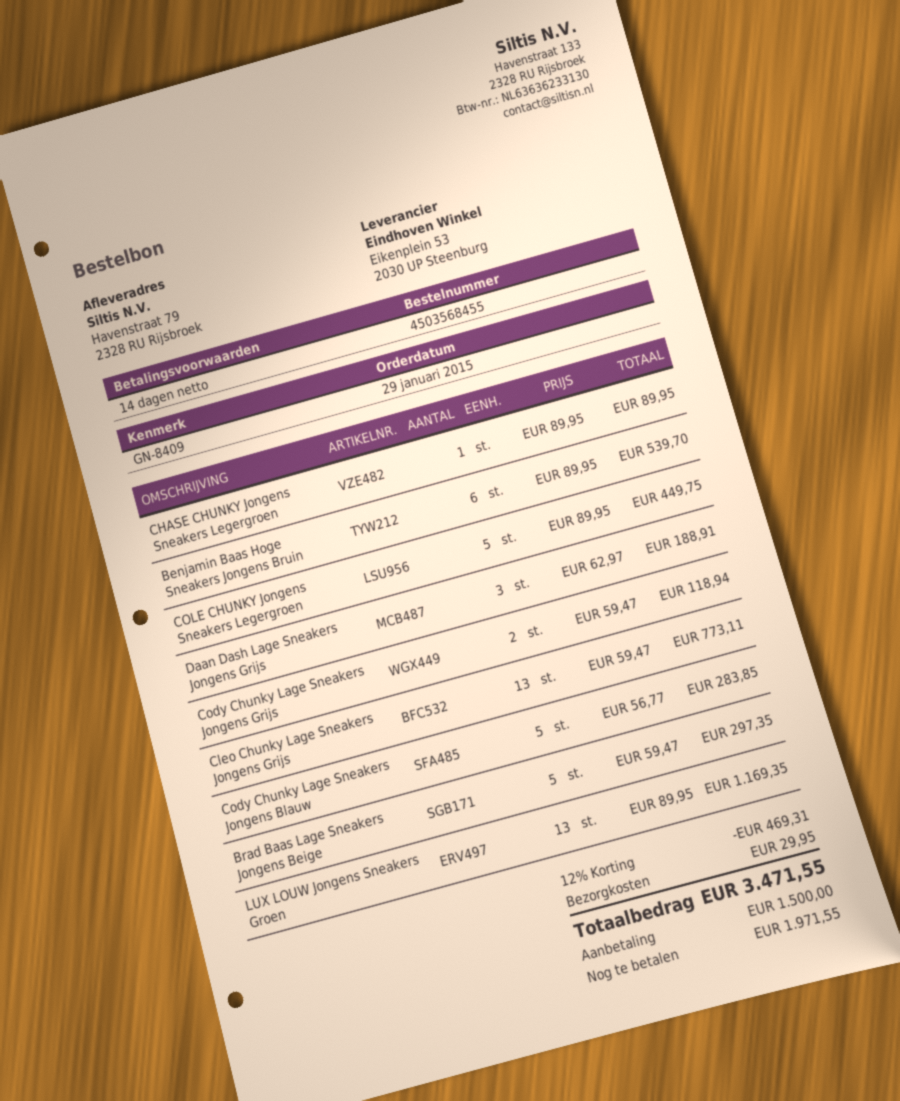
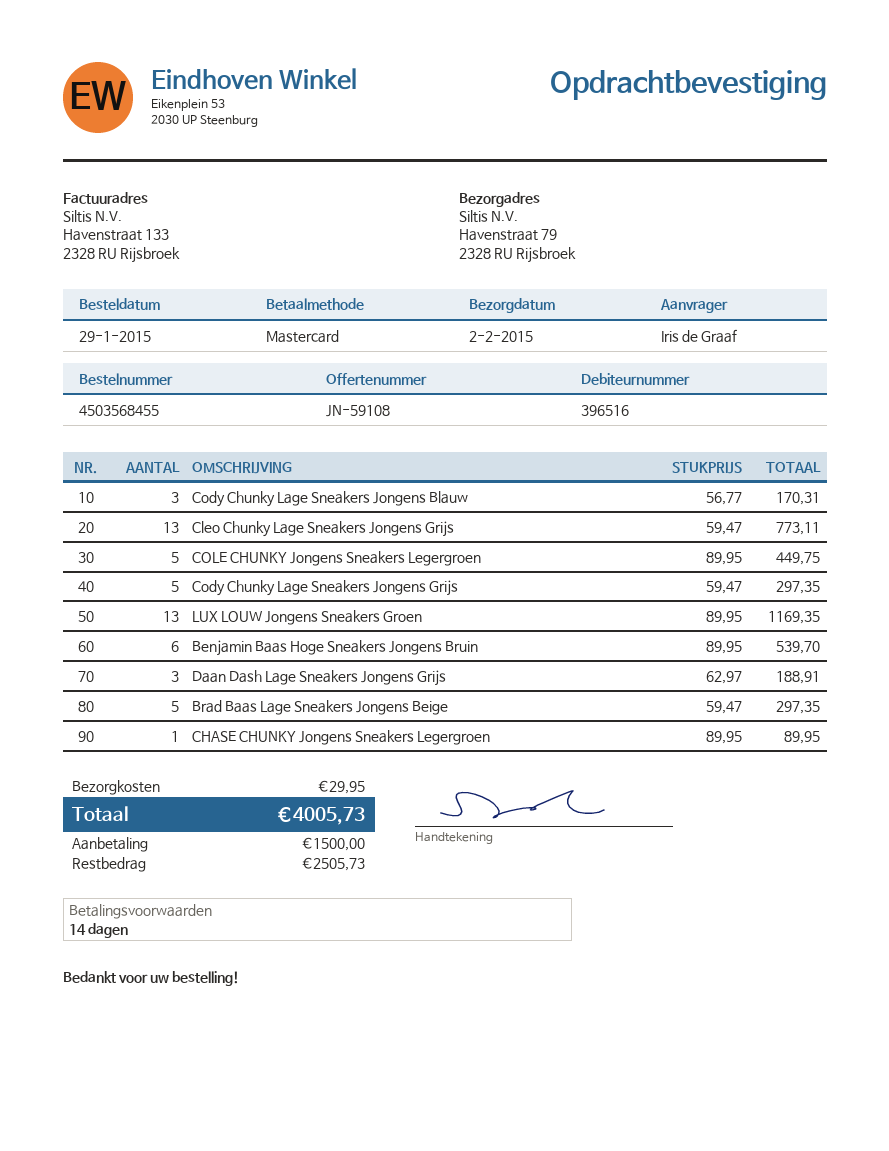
Cody Chunky Lage Sneakers Jongens Grijs: 2 x 59.47 = 118.94 -> 5 x 59.47 = 297.35
Cody Chunky Lage Sneakers Jongens Blauw: 5 x 56.77 = 283.85 -> 3 x 56.77 = 170.31
discount: 12% = 469.31 -> none
total: 3471.55 -> 4005.73
balance: 1971.55 -> 2505.73

